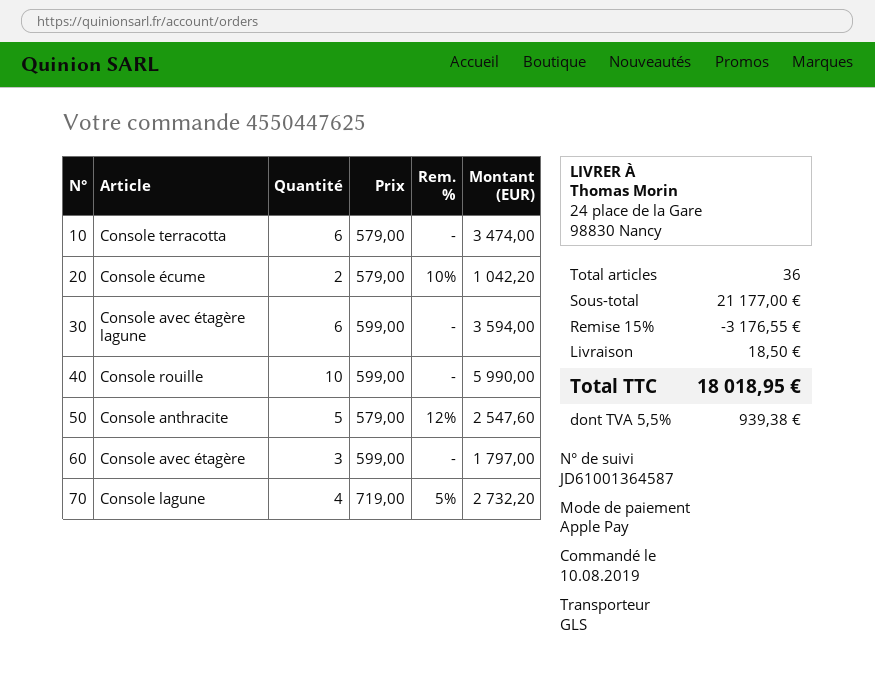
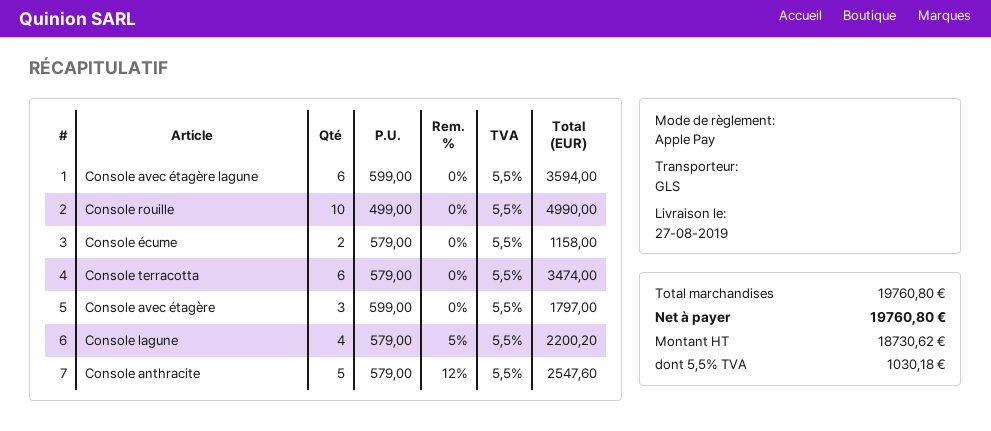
Console écume: 2 x 579.00 - 10% = 1042.20 -> 2 x 579.00 = 1158.00
Console rouille: 10 x 599.00 = 5990.00 -> 10 x 499.00 = 4990.00
Console lagune: 4 x 719.00 - 5% = 2732.20 -> 4 x 579.00 - 5% = 2200.20
subtotal: 21177.00 -> 19760.80
discount: 15% = 3176.55 -> none
shipping: 18.50 -> none
tax: 5.5% = 939.38 -> 5.5% = 1030.18
total: 18018.95 -> 19760.80

